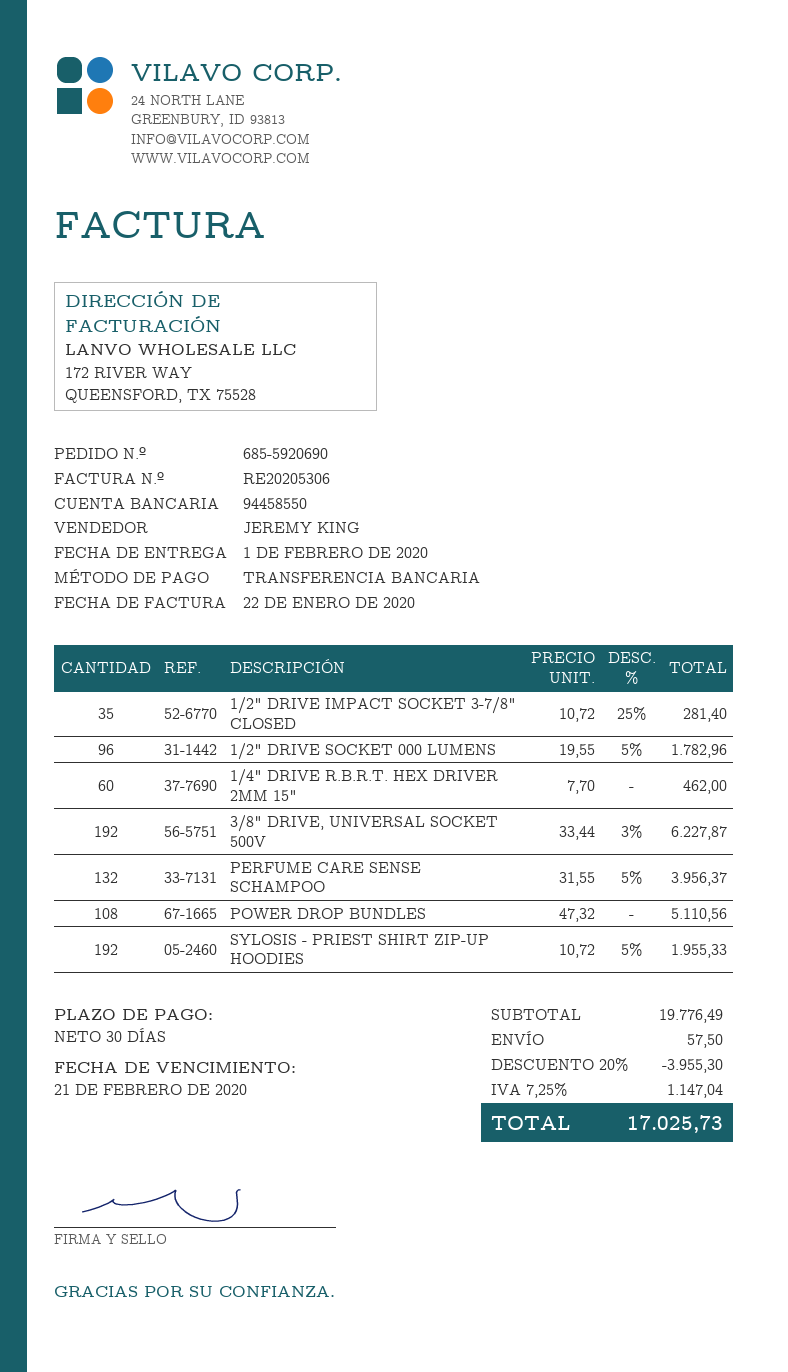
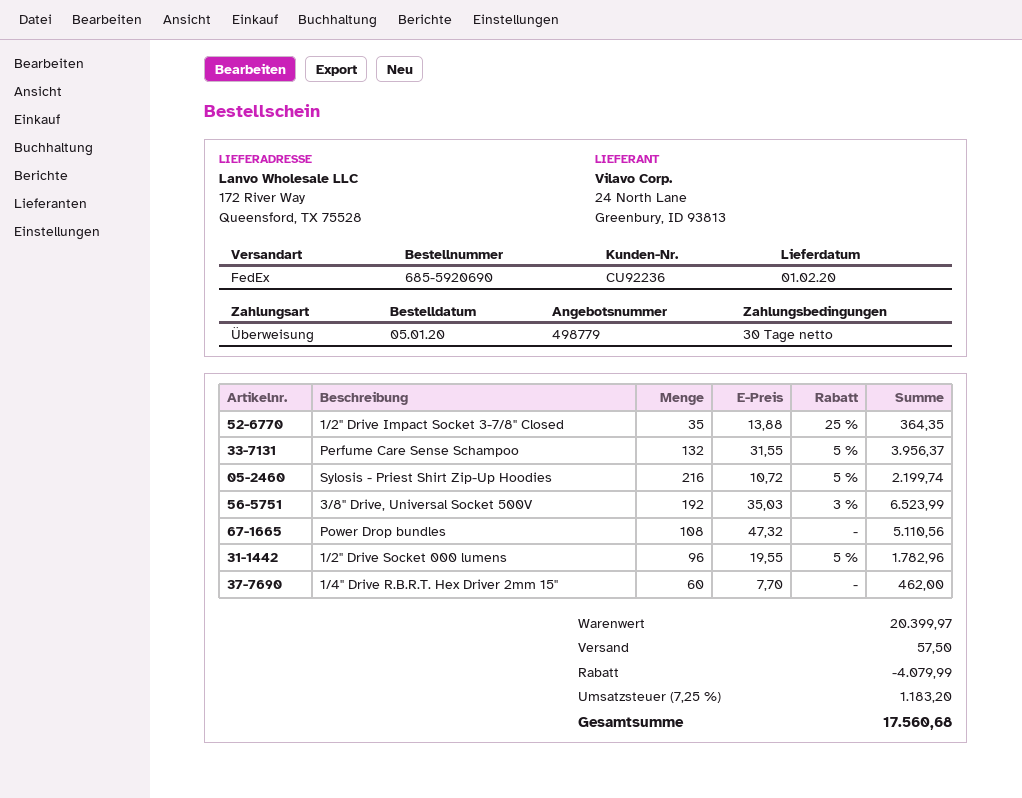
1/2" DRIVE IMPACT SOCKET 3-7/8" CLOSED: 35 x 10.72 - 25% = 281.40 -> 35 x 13.88 - 25% = 364.35
3/8" DRIVE, UNIVERSAL SOCKET 500V: 192 x 33.44 - 3% = 6227.87 -> 192 x 35.03 - 3% = 6523.99
SYLOSIS - PRIEST SHIRT ZIP-UP HOODIES: 192 x 10.72 - 5% = 1955.33 -> 216 x 10.72 - 5% = 2199.74
subtotal: 19776.49 -> 20399.97
discount: 3955.30 -> 4079.99
tax: 7.25% = 1147.04 -> 7.25% = 1183.20
total: 17025.73 -> 17560.68

